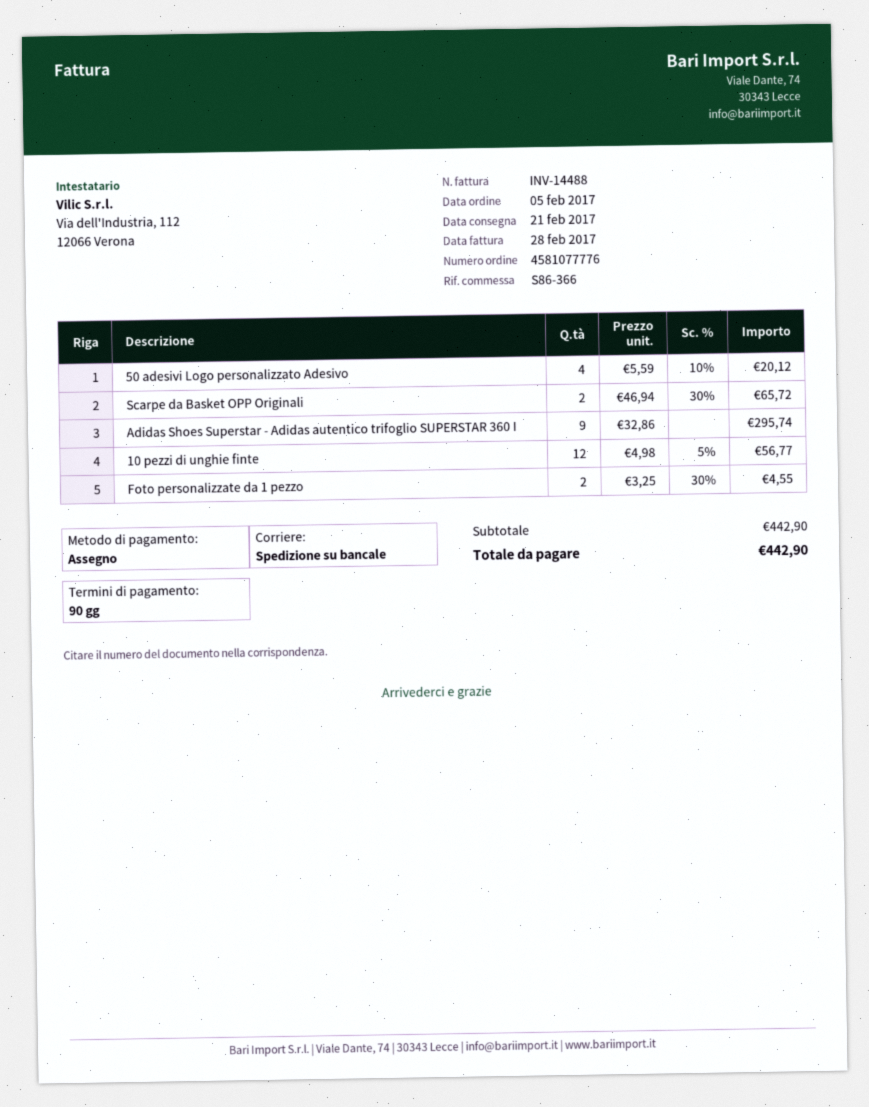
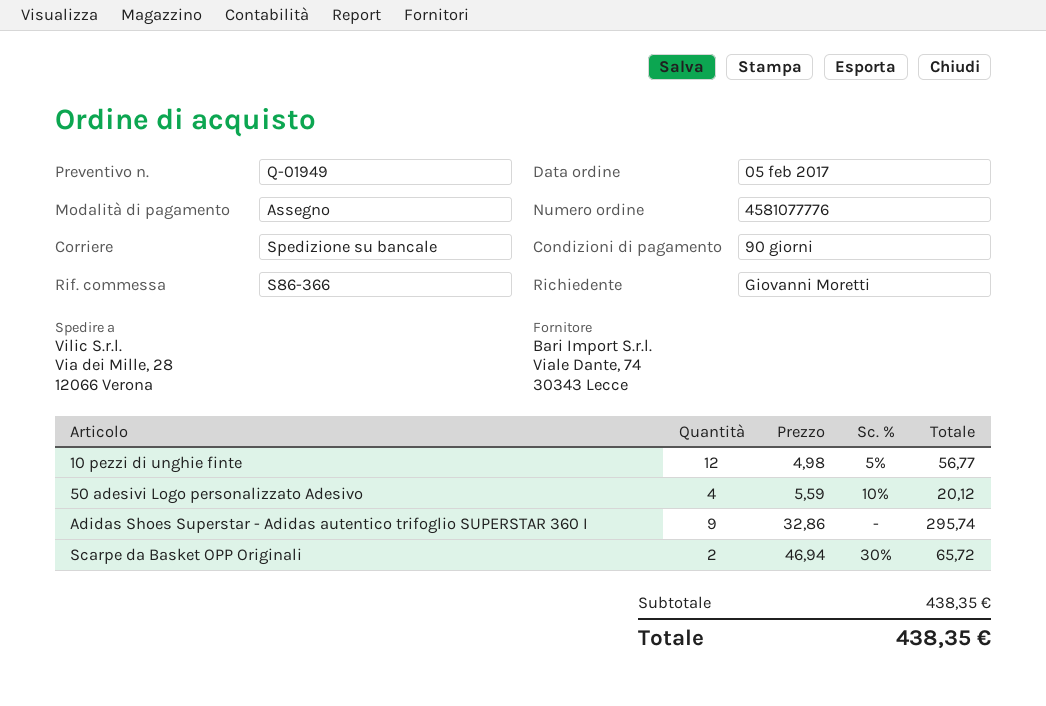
Foto personalizzate da 1 pezzo: 2 x 3.25 - 30% = 4.55 -> none
subtotal: 442.90 -> 438.35
total: 442.90 -> 438.35

